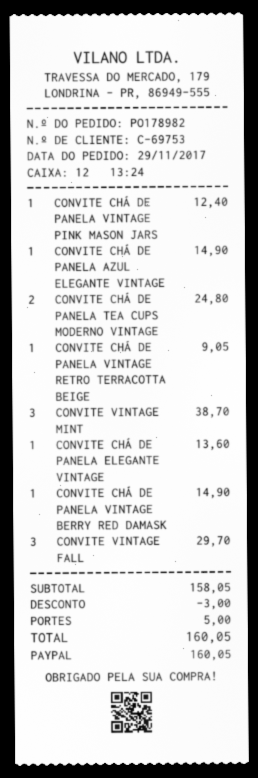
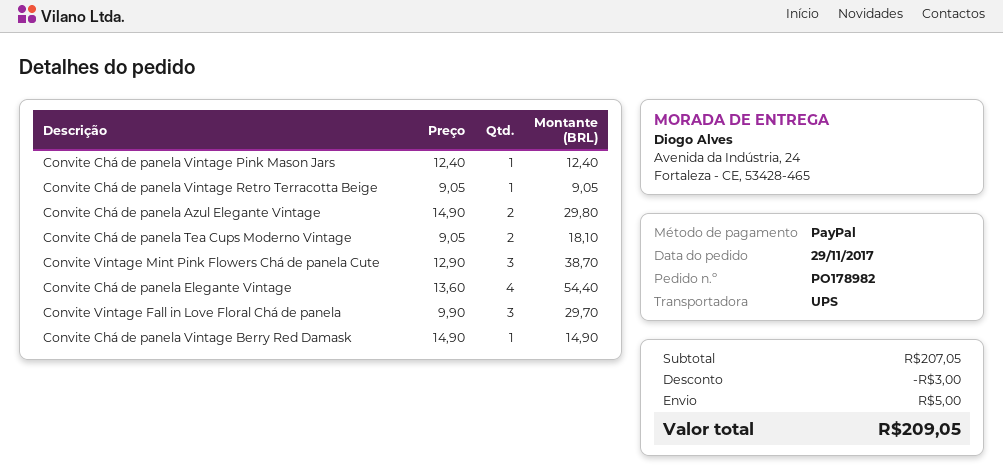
CONVITE CHÁ DE PANELA AZUL ELEGANTE VINTAGE: 1 for 14.90 -> 2 for 29.80
CONVITE CHÁ DE PANELA TEA CUPS MODERNO VINTAGE: 2 for 24.80 -> 2 for 18.10
CONVITE CHÁ DE PANELA ELEGANTE VINTAGE: 1 for 13.60 -> 4 for 54.40
subtotal: 158.05 -> 207.05
total: 160.05 -> 209.05

